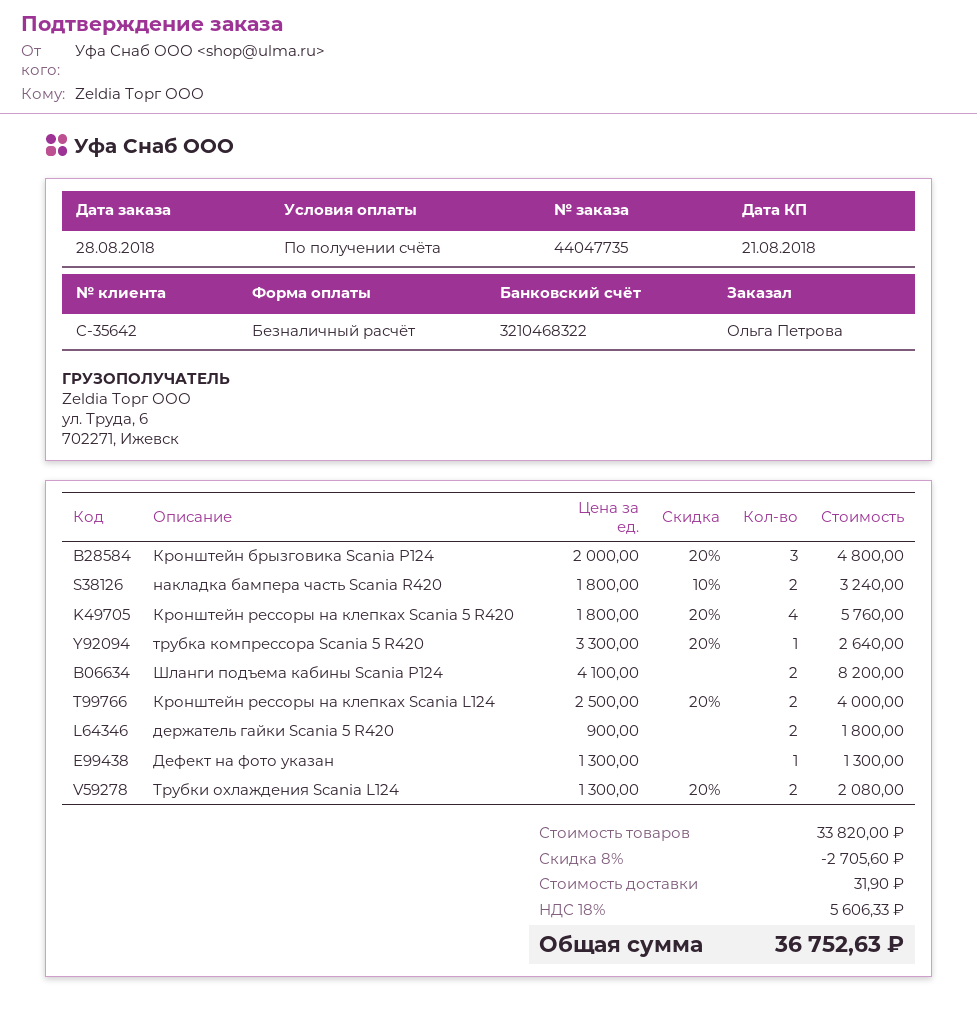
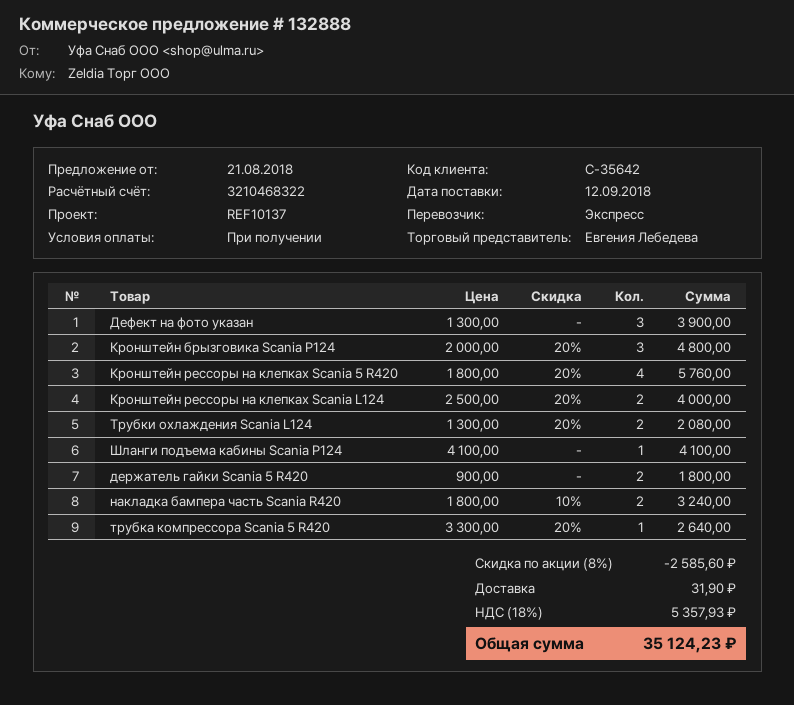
Шланги подъема кабины Scania P124: 2 x 4100.00 = 8200.00 -> 1 x 4100.00 = 4100.00
Дефект на фото указан: 1 x 1300.00 = 1300.00 -> 3 x 1300.00 = 3900.00
discount: 8% = 2705.60 -> 8% = 2585.60
tax: 18% = 5606.33 -> 18% = 5357.93
total: 36752.63 -> 35124.23

